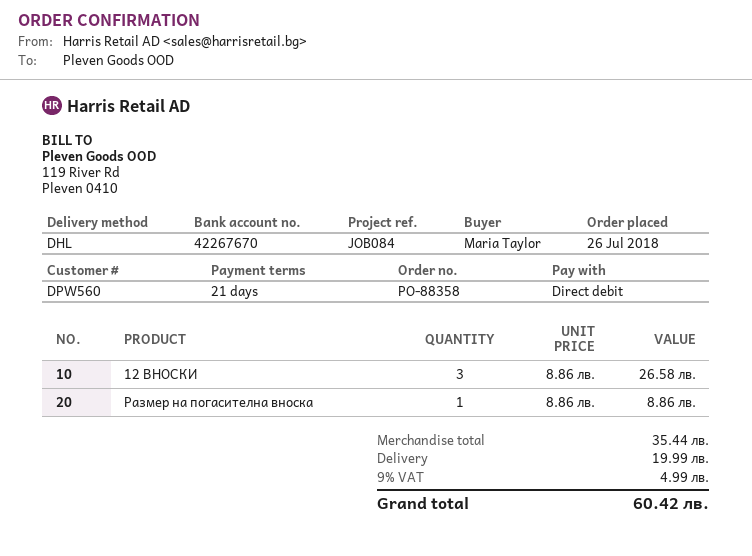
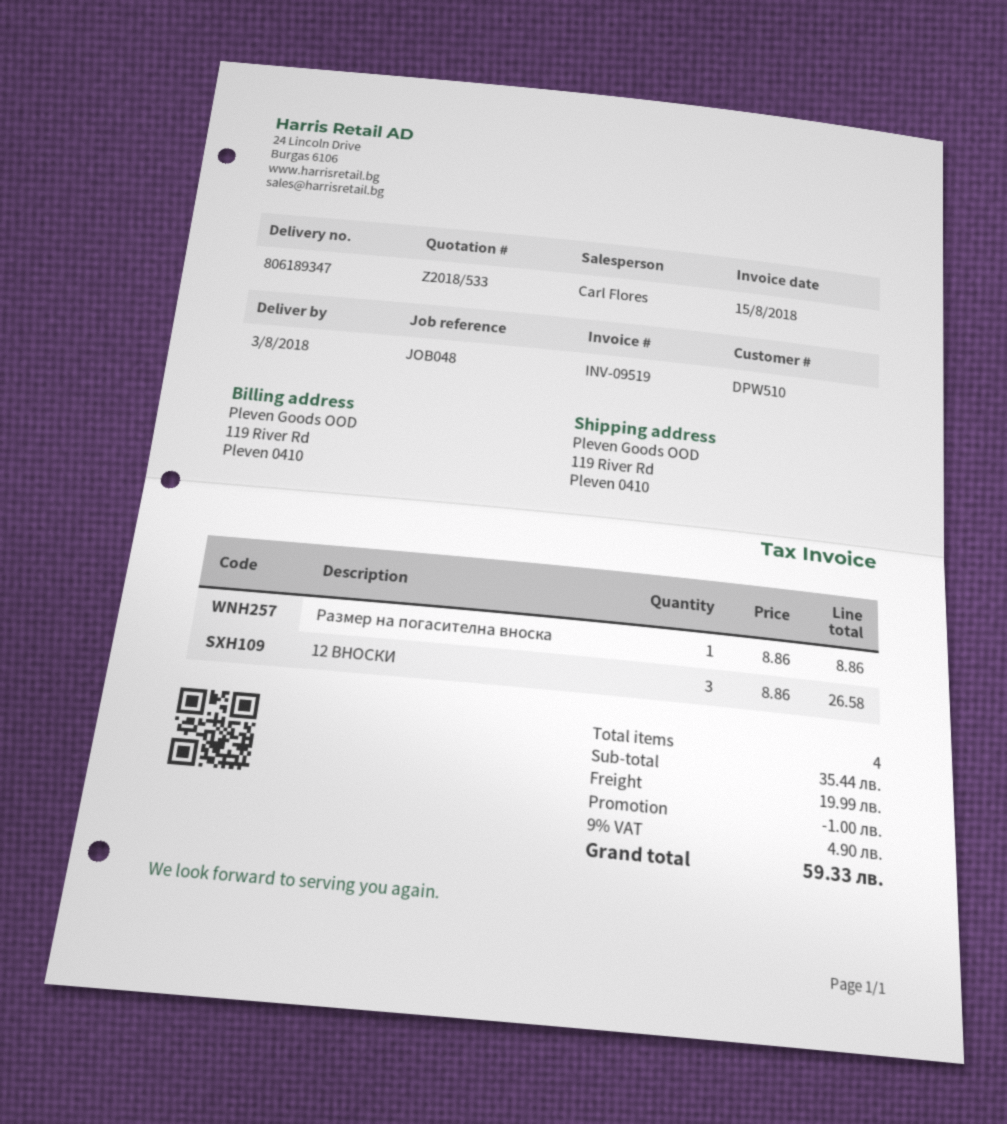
customer number: DPW560 -> DPW510
reference: JOB084 -> JOB048
discount: none -> 1.00
tax: 9% = 4.99 -> 9% = 4.90
total: 60.42 -> 59.33

